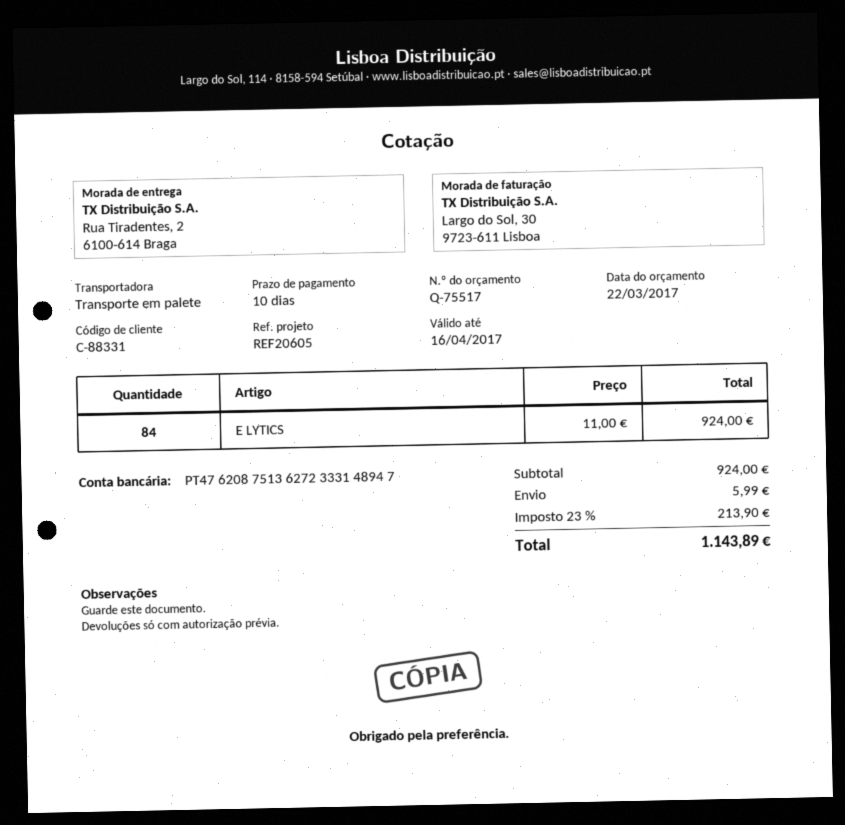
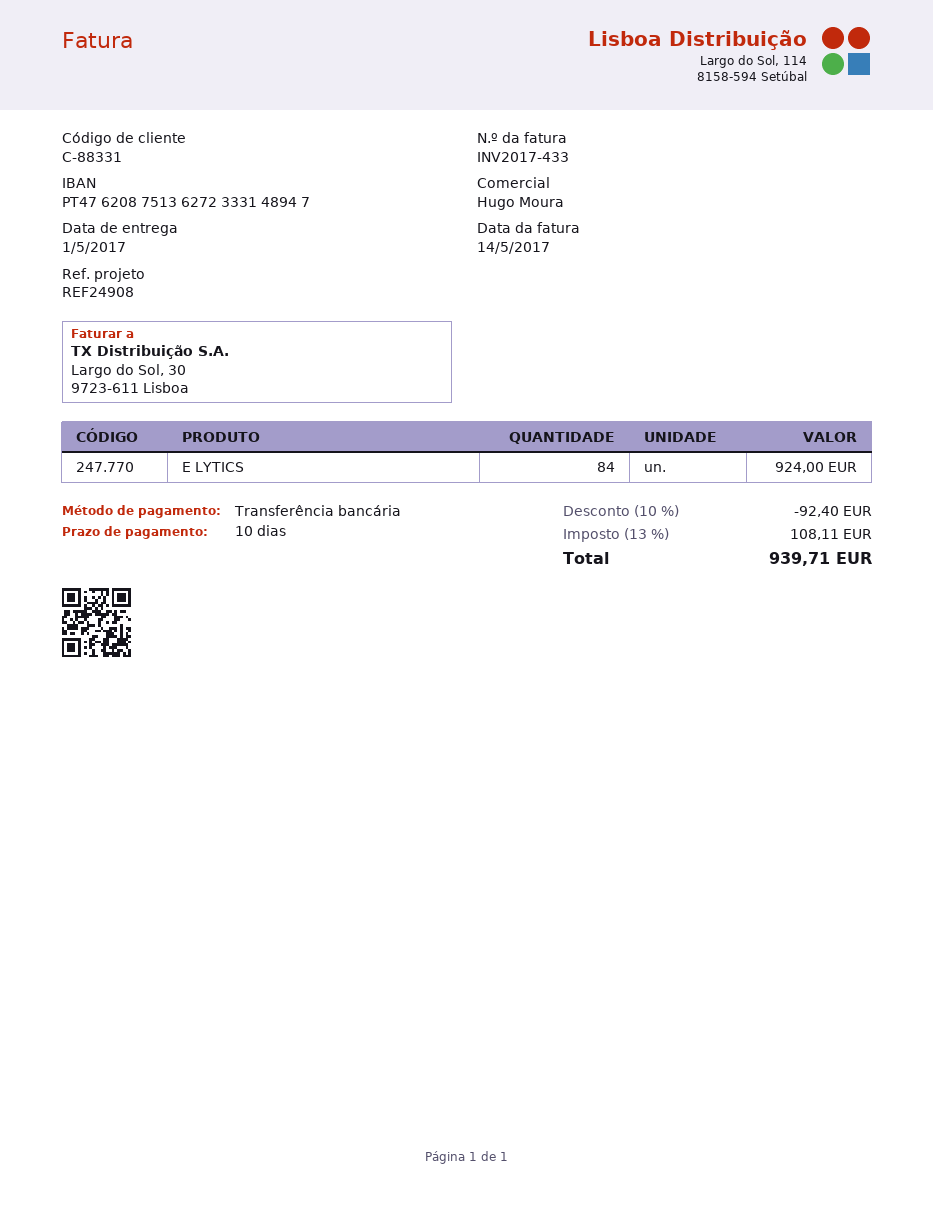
reference: REF20605 -> REF24908
discount: none -> 10% = 92.40
shipping: 5.99 -> none
tax: 23% = 213.90 -> 13% = 108.11
total: 1143.89 -> 939.71

